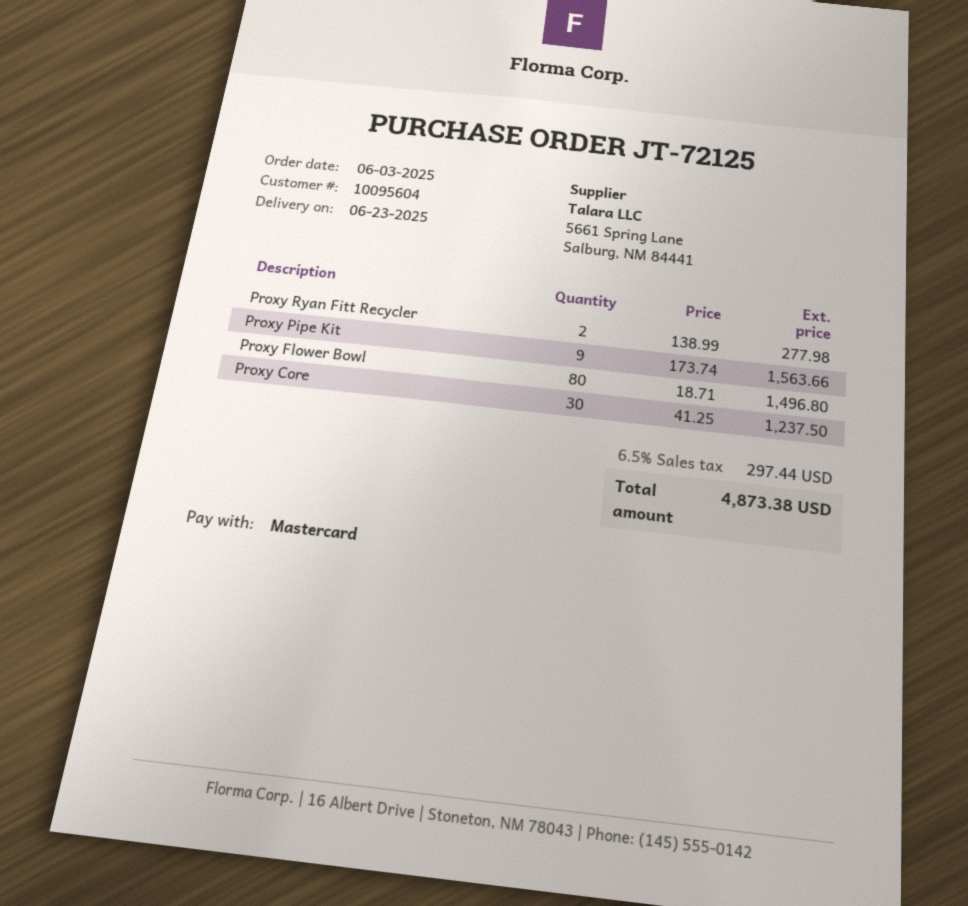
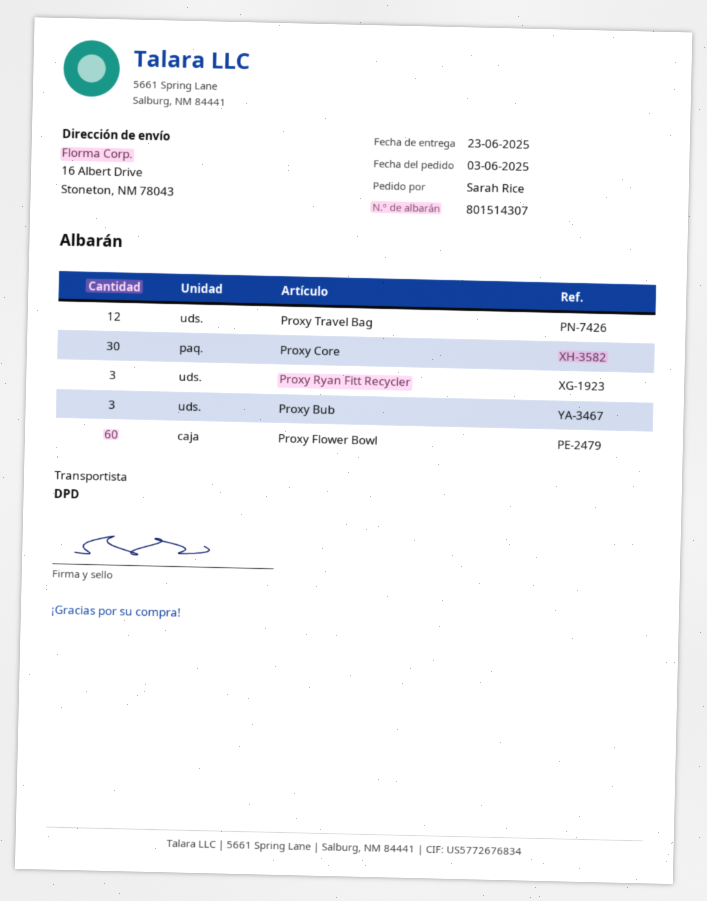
Proxy Ryan Fitt Recycler: 2 -> 3
Proxy Pipe Kit: 9 -> none
Proxy Flower Bowl: 80 -> 60
Proxy Travel Bag: none -> 12
Proxy Bub: none -> 3

